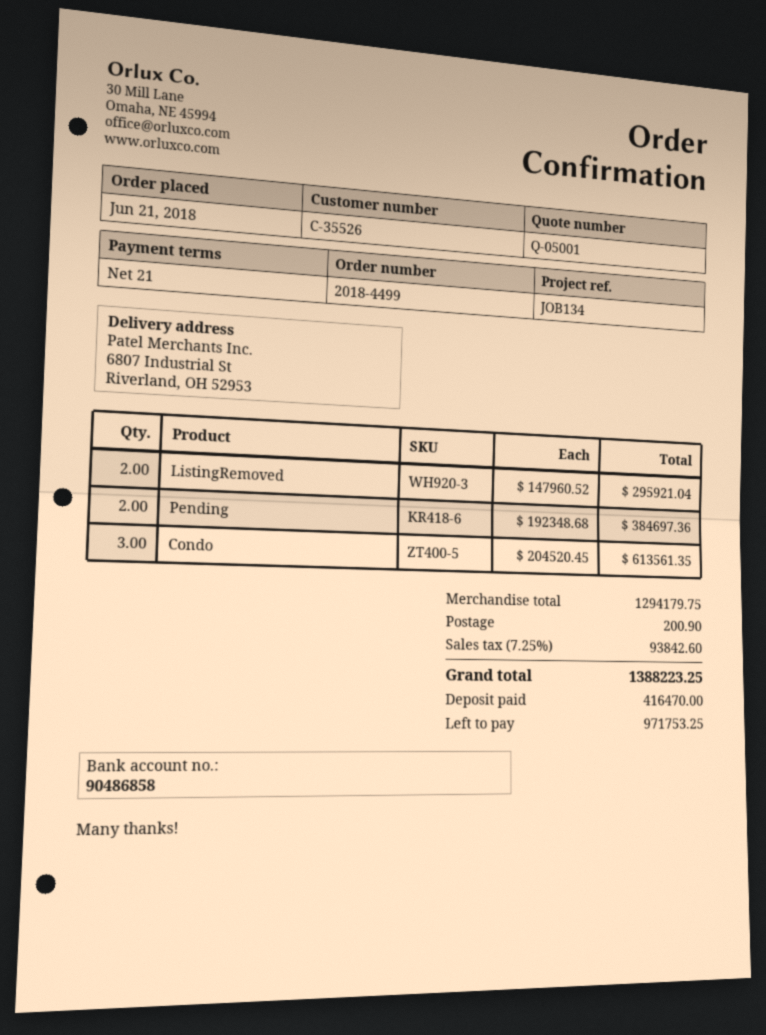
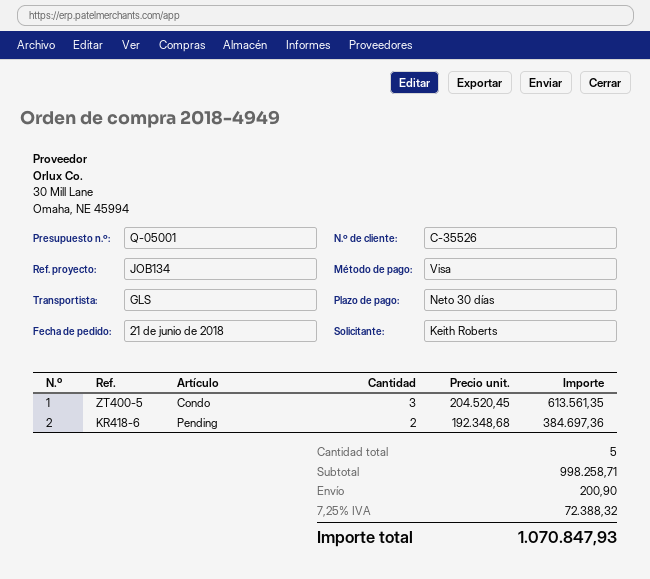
order number: 2018-4499 -> 2018-4949
payment terms: 21 days -> 30 days
ListingRemoved: 2 x 147960.52 = 295921.04 -> none
subtotal: 1294179.75 -> 998258.71
tax: 7.25% = 93842.60 -> 7.25% = 72388.32
total: 1388223.25 -> 1070847.93

